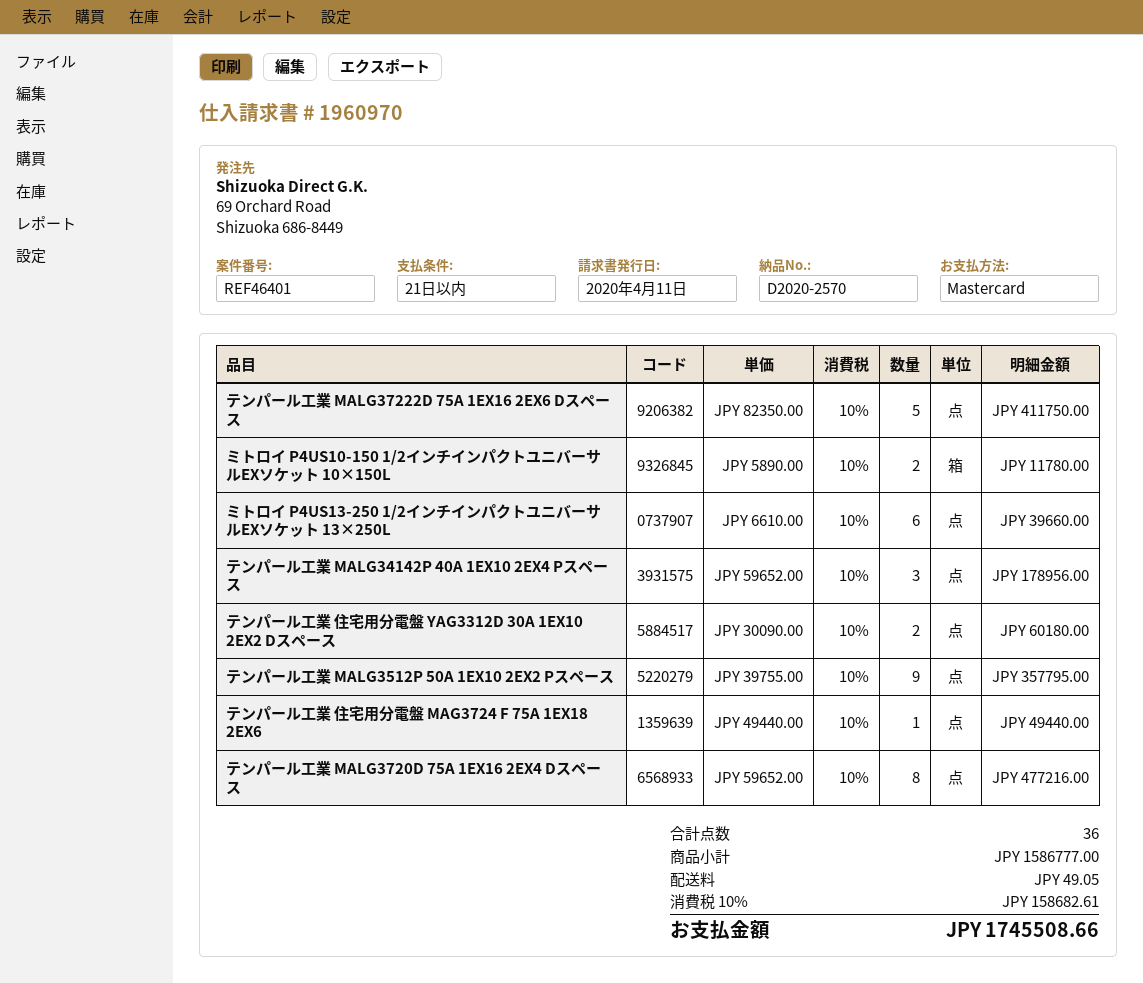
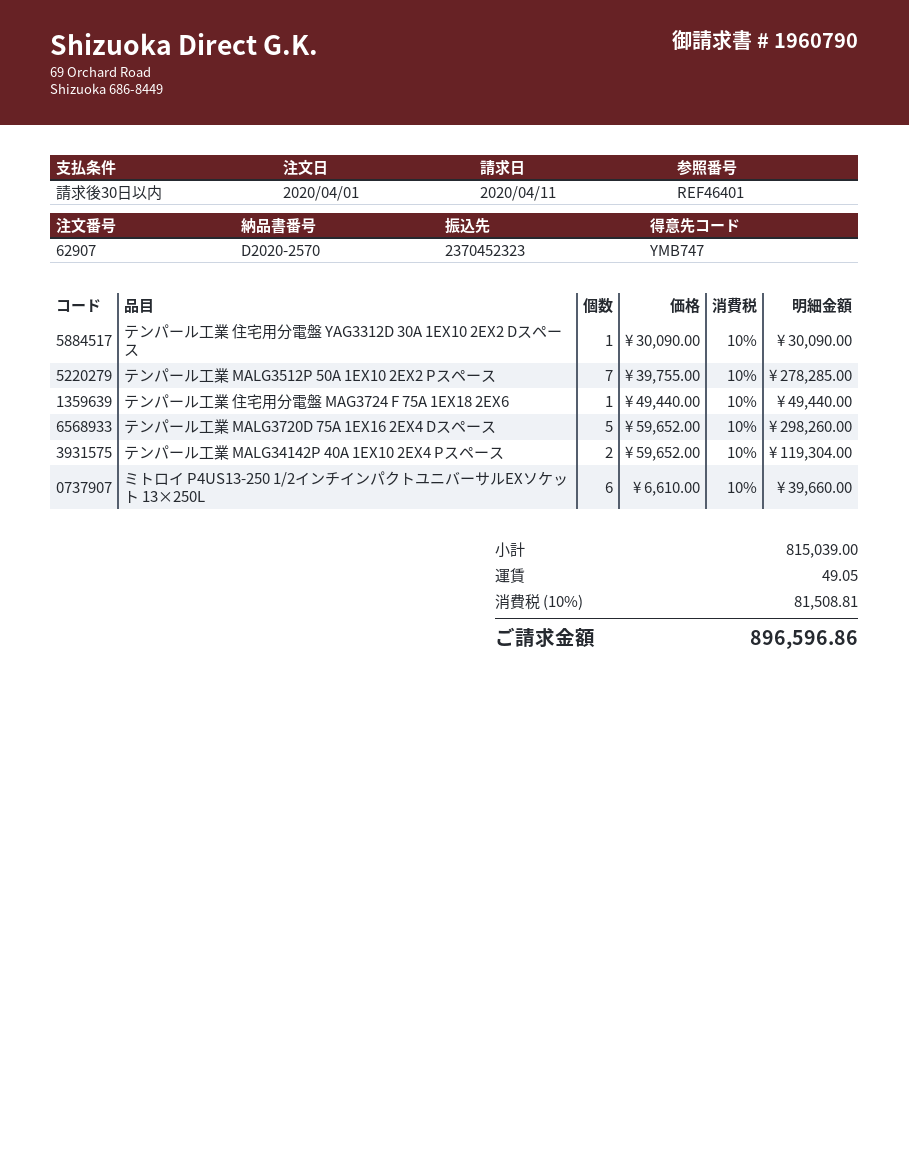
invoice number: 1960970 -> 1960790
payment terms: 21 days -> 30 days
テンパール工業 MALG37222D 75A 1EX16 2EX6 Dスペース: 5 x 82350.00 = 411750.00 -> none
ミトロイ P4US10-150 1/2インチインパクトユニバーサルEXソケット 10×150L: 2 x 5890.00 = 11780.00 -> none
テンパール工業 MALG34142P 40A 1EX10 2EX4 Pスペース: 3 x 59652.00 = 178956.00 -> 2 x 59652.00 = 119304.00
テンパール工業 住宅用分電盤 YAG3312D 30A 1EX10 2EX2 Dスペース: 2 x 30090.00 = 60180.00 -> 1 x 30090.00 = 30090.00
テンパール工業 MALG3512P 50A 1EX10 2EX2 Pスペース: 9 x 39755.00 = 357795.00 -> 7 x 39755.00 = 278285.00
テンパール工業 MALG3720D 75A 1EX16 2EX4 Dスペース: 8 x 59652.00 = 477216.00 -> 5 x 59652.00 = 298260.00
subtotal: 1586777.00 -> 815039.00
tax: 10% = 158682.61 -> 10% = 81508.81
total: 1745508.66 -> 896596.86

